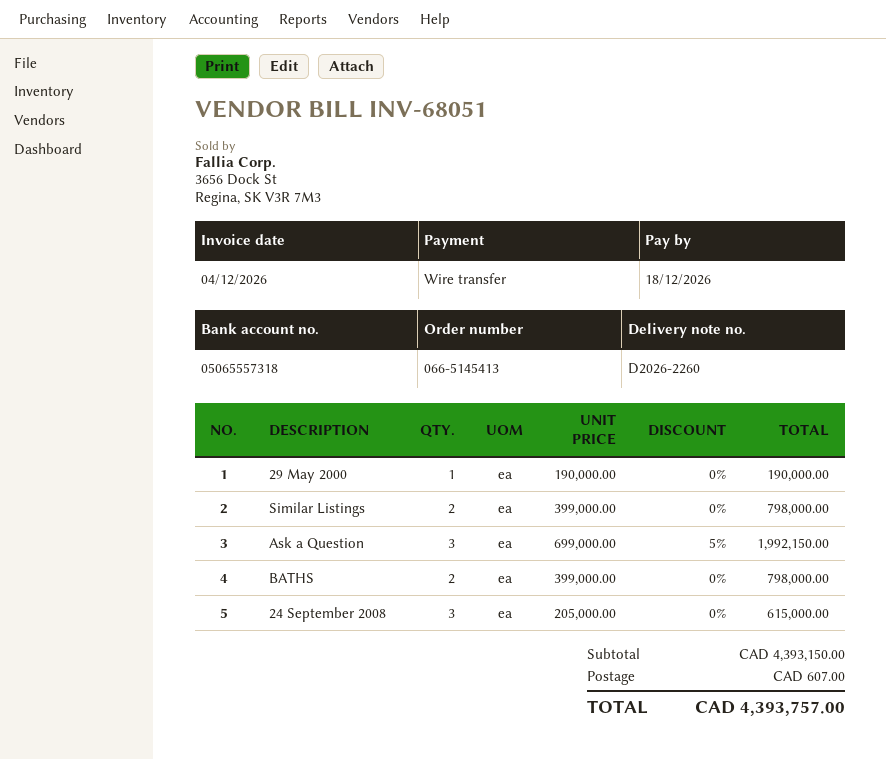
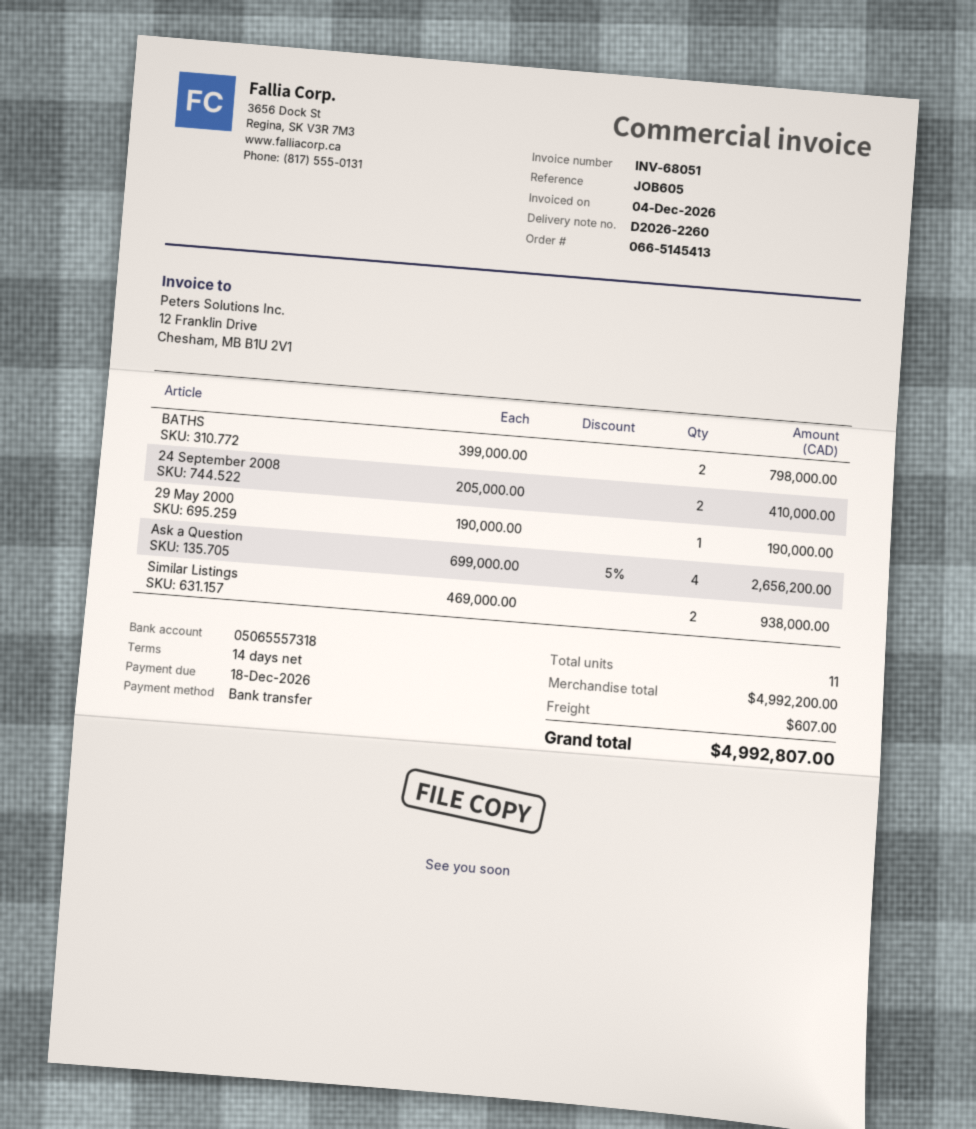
Similar Listings: 2 x 399000.00 = 798000.00 -> 2 x 469000.00 = 938000.00
Ask a Question: 3 x 699000.00 - 5% = 1992150.00 -> 4 x 699000.00 - 5% = 2656200.00
24 September 2008: 3 x 205000.00 = 615000.00 -> 2 x 205000.00 = 410000.00
subtotal: 4393150.00 -> 4992200.00
total: 4393757.00 -> 4992807.00

